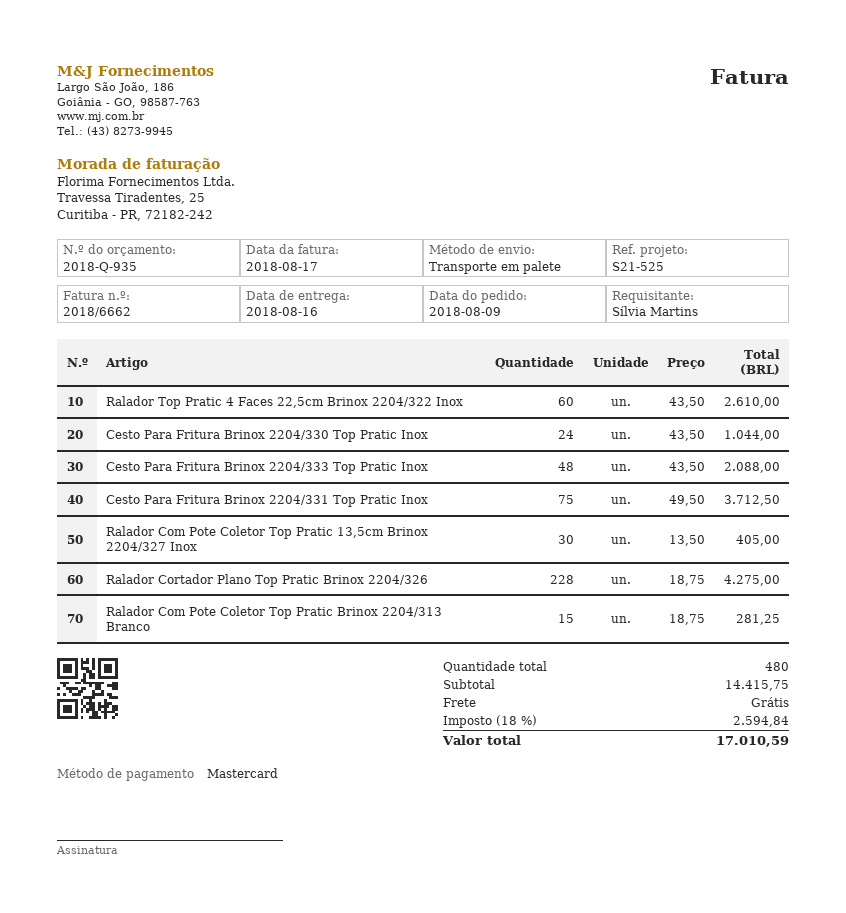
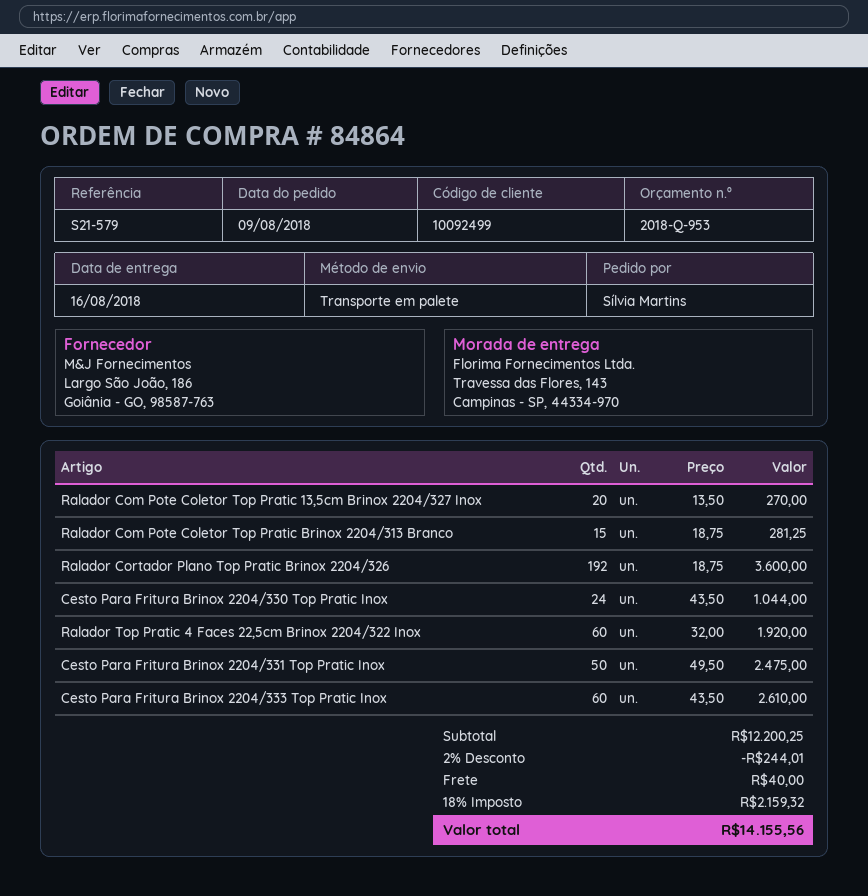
quote number: 2018-Q-935 -> 2018-Q-953
reference: S21-525 -> S21-579
Ralador Top Pratic 4 Faces 22,5cm Brinox 2204/322 Inox: 60 x 43.50 = 2610.00 -> 60 x 32.00 = 1920.00
Cesto Para Fritura Brinox 2204/333 Top Pratic Inox: 48 x 43.50 = 2088.00 -> 60 x 43.50 = 2610.00
Cesto Para Fritura Brinox 2204/331 Top Pratic Inox: 75 x 49.50 = 3712.50 -> 50 x 49.50 = 2475.00
Ralador Com Pote Coletor Top Pratic 13,5cm Brinox 2204/327 Inox: 30 x 13.50 = 405.00 -> 20 x 13.50 = 270.00
Ralador Cortador Plano Top Pratic Brinox 2204/326: 228 x 18.75 = 4275.00 -> 192 x 18.75 = 3600.00
subtotal: 14415.75 -> 12200.25
discount: none -> 2% = 244.01
shipping: 0.00 -> 40.00
tax: 18% = 2594.84 -> 18% = 2159.32
total: 17010.59 -> 14155.56

